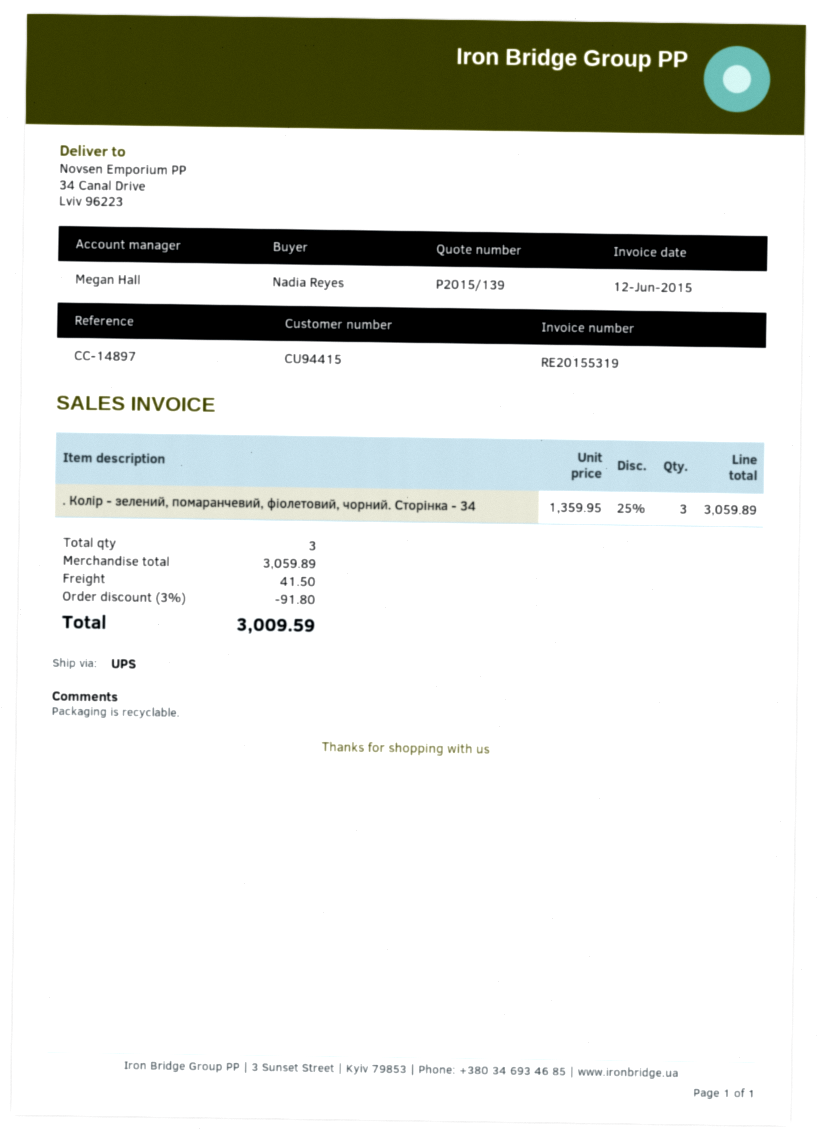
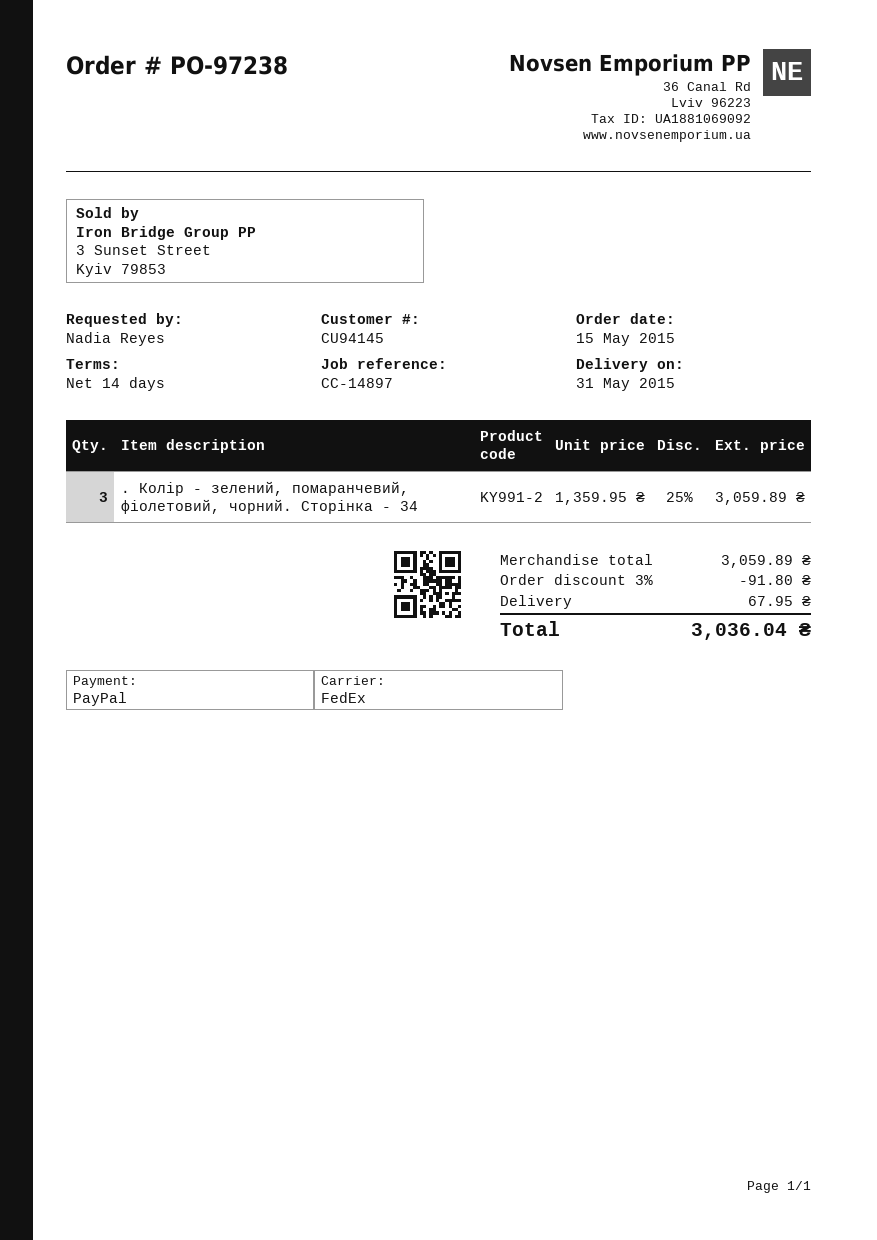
customer number: CU94415 -> CU94145
shipping method: UPS -> FedEx
shipping: 41.50 -> 67.95
total: 3009.59 -> 3036.04

